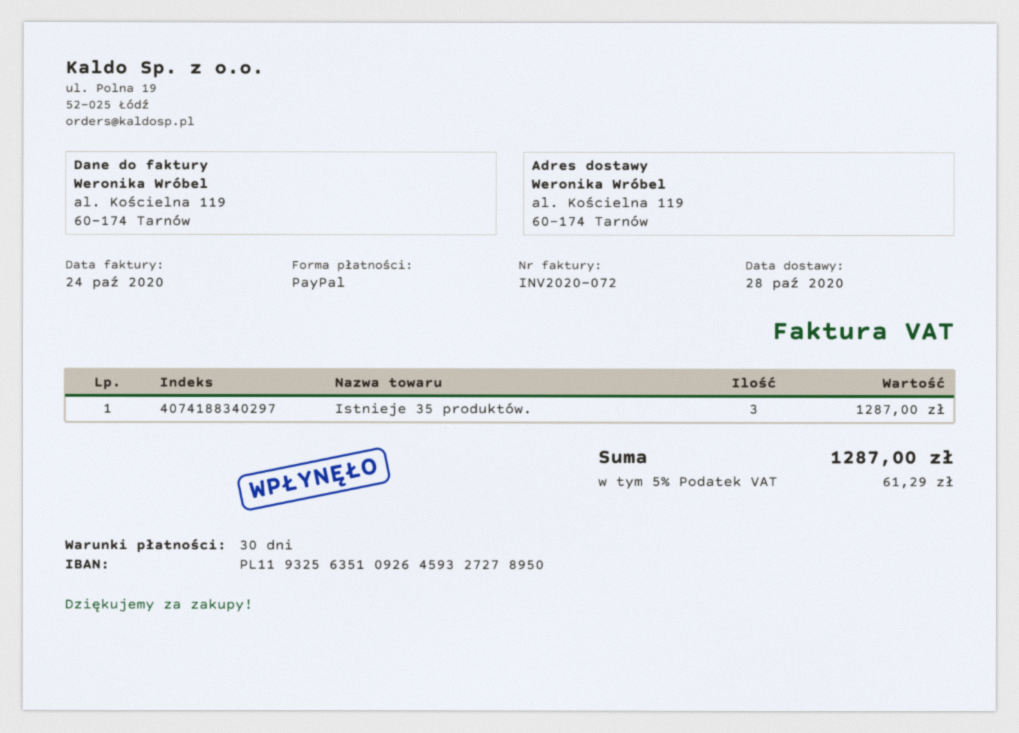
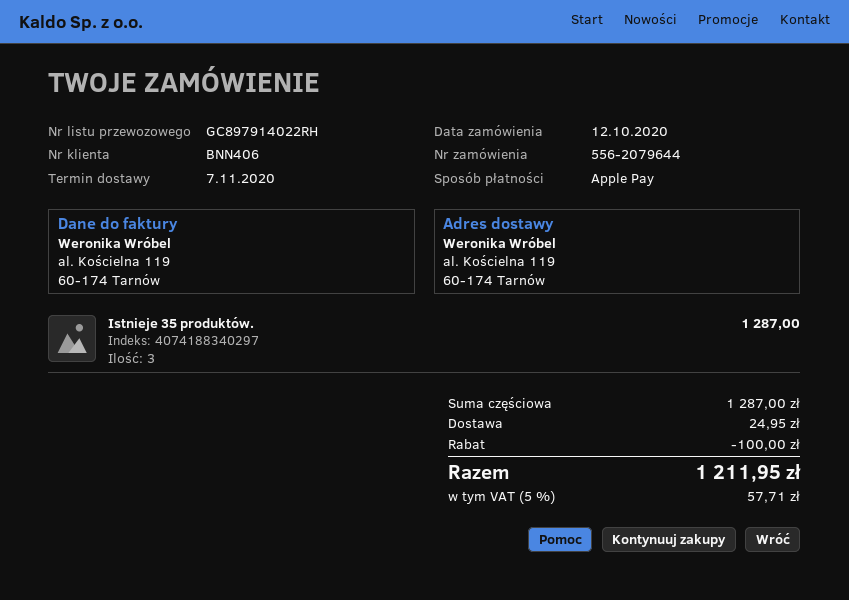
delivery date: 2020-10-28 -> 2020-11-07
payment method: PayPal -> Apple Pay
discount: none -> 100.00
shipping: none -> 24.95
tax: 5% = 61.29 -> 5% = 57.71
total: 1287.00 -> 1211.95

